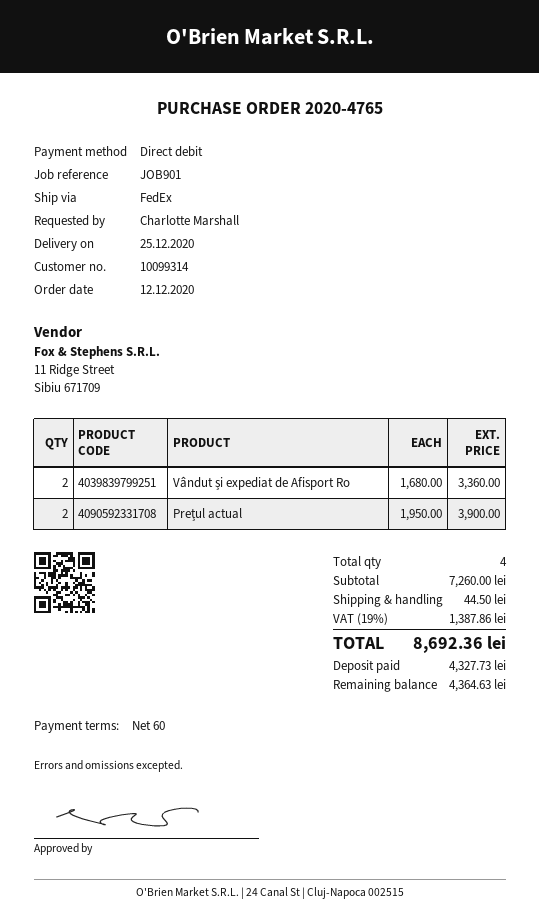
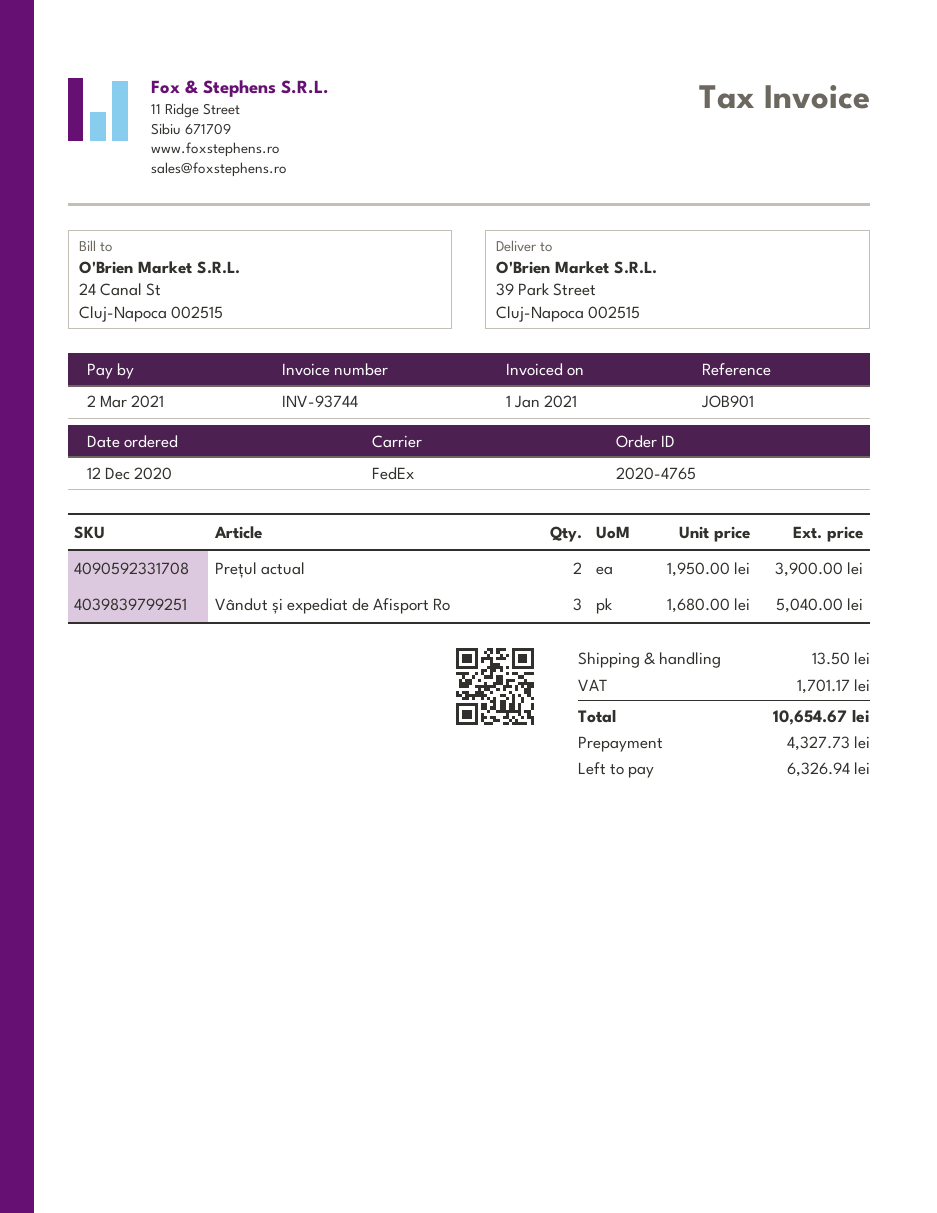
Vândut și expediat de Afisport Ro: 2 x 1680.00 = 3360.00 -> 3 x 1680.00 = 5040.00
shipping: 44.50 -> 13.50
tax: 1387.86 -> 1701.17
total: 8692.36 -> 10654.67
balance: 4364.63 -> 6326.94

